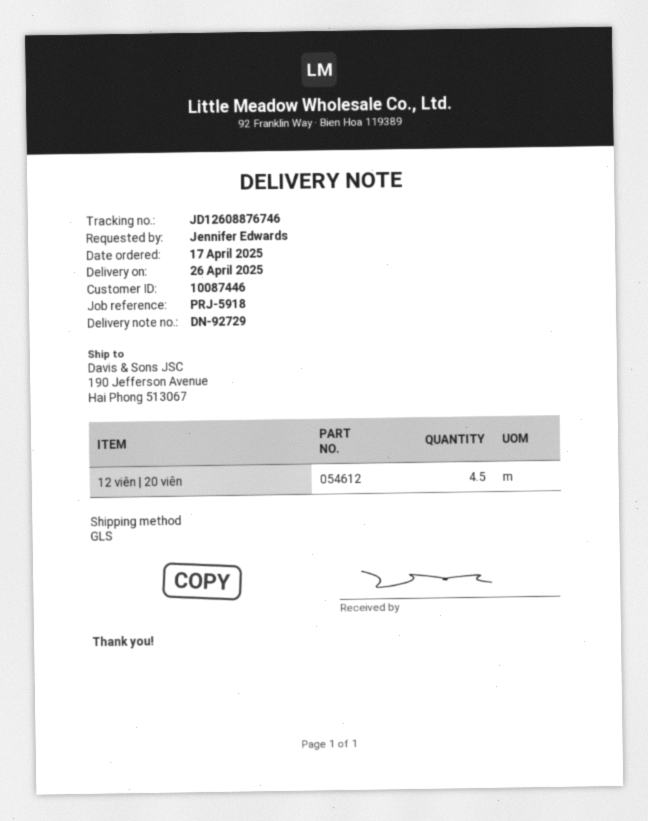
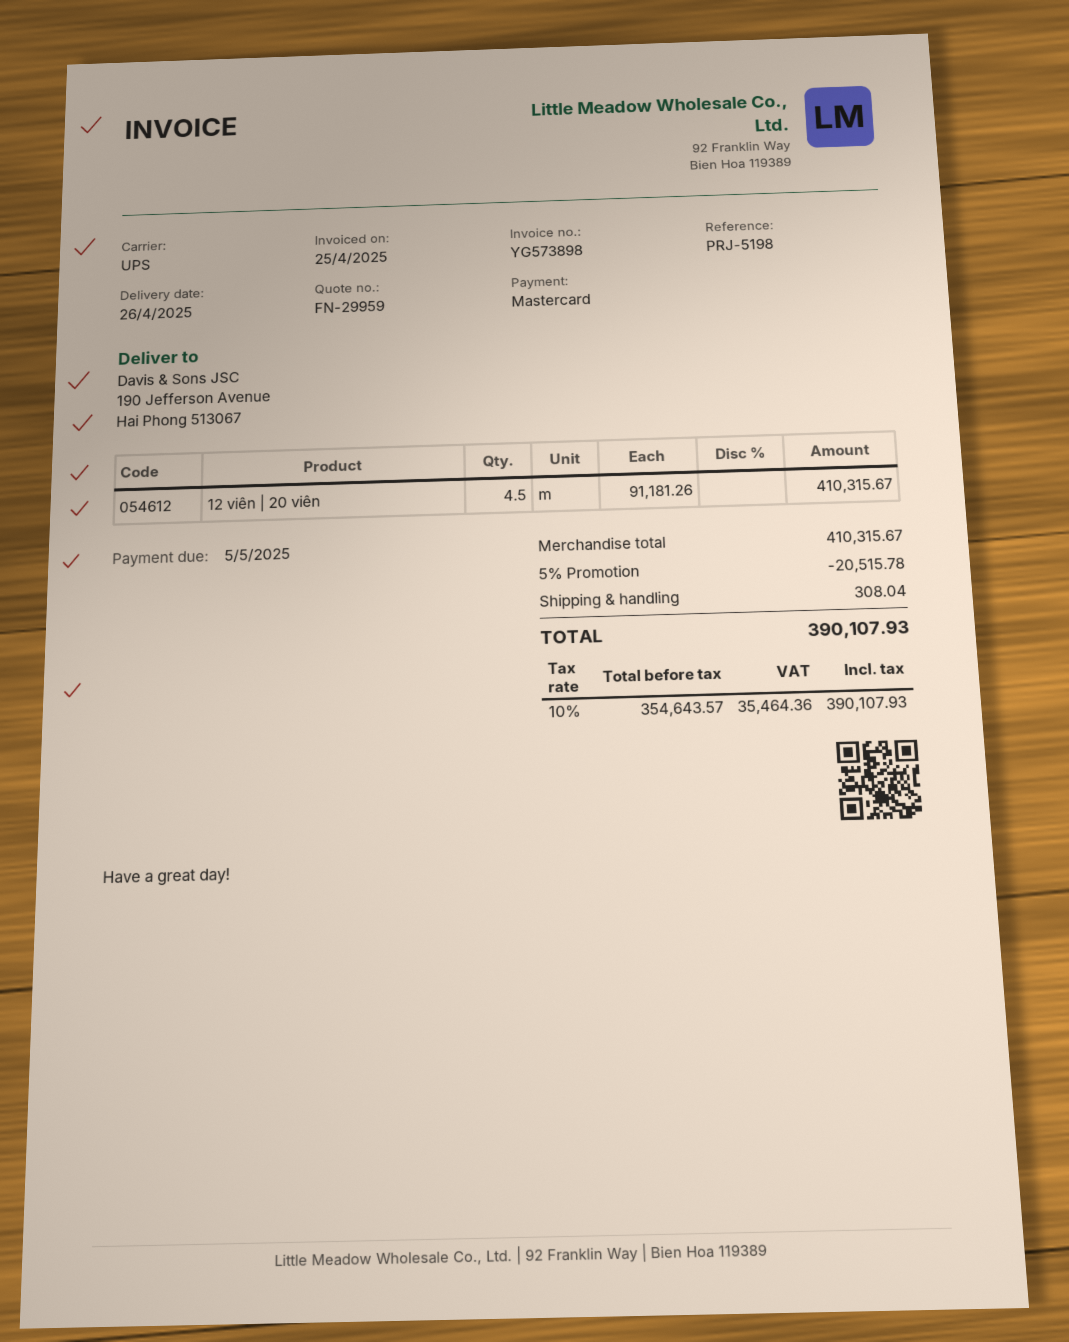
reference: PRJ-5918 -> PRJ-5198
shipping method: GLS -> UPS

